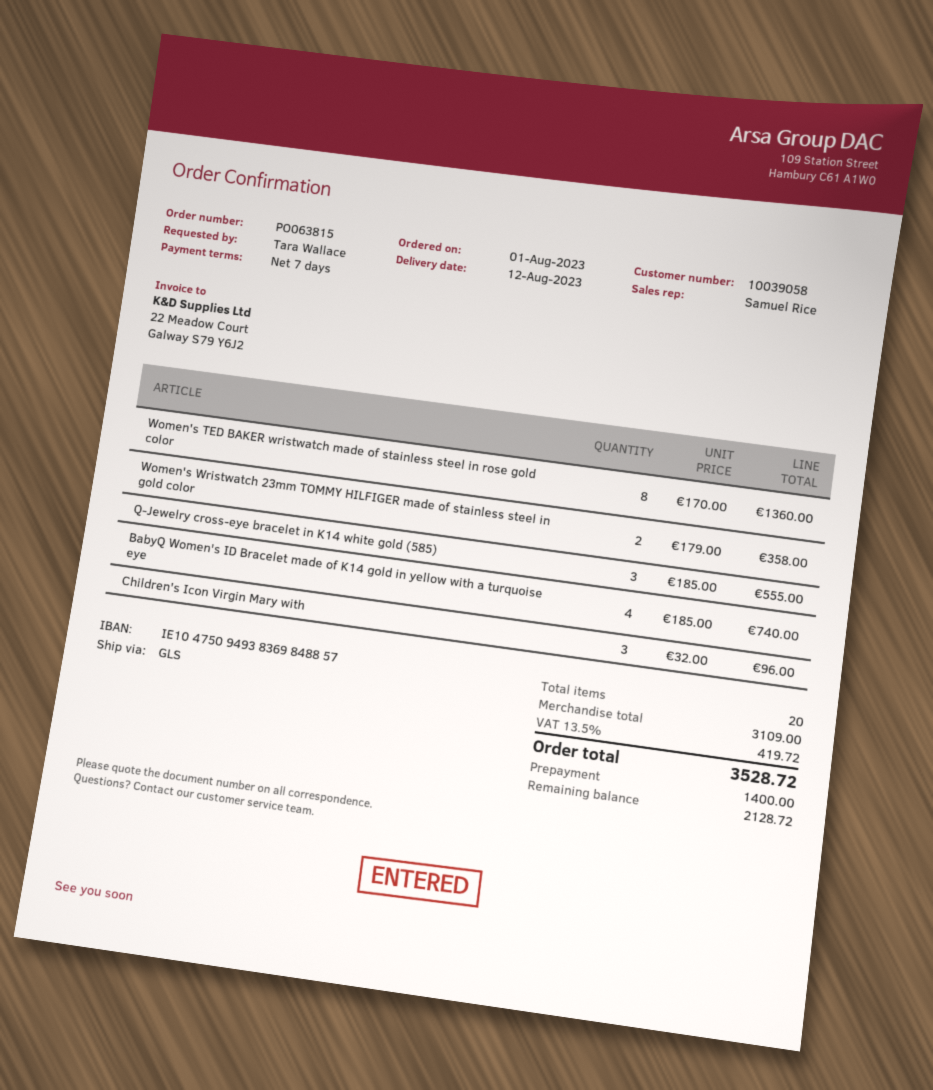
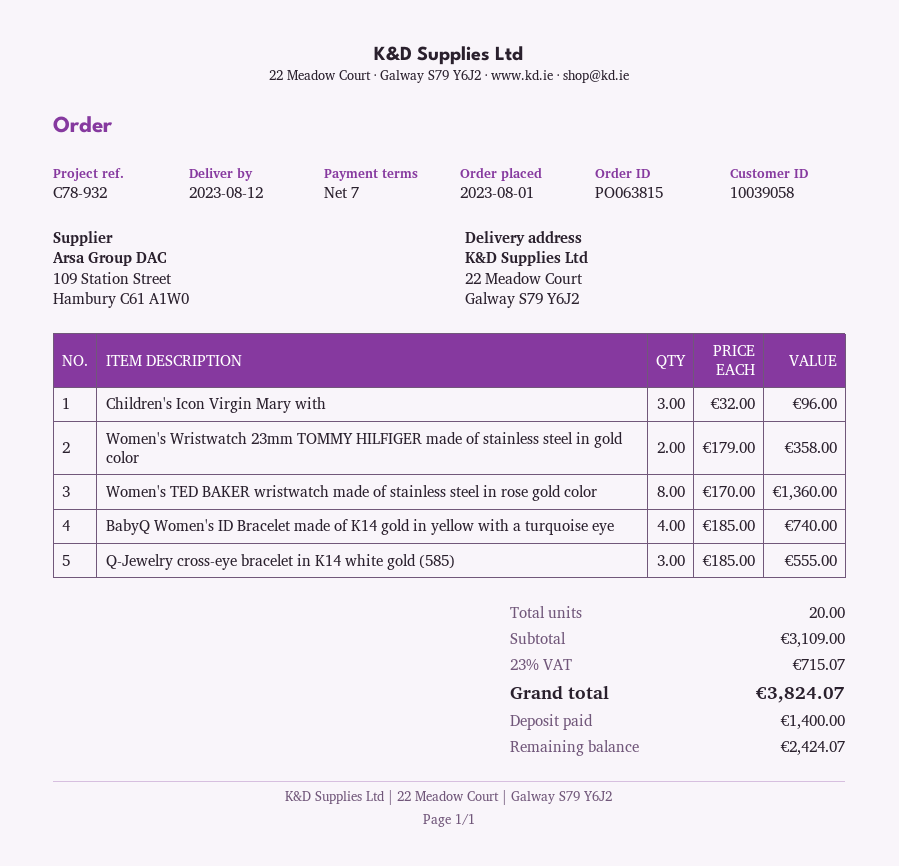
tax: 13.5% = 419.72 -> 23% = 715.07
total: 3528.72 -> 3824.07
balance: 2128.72 -> 2424.07

